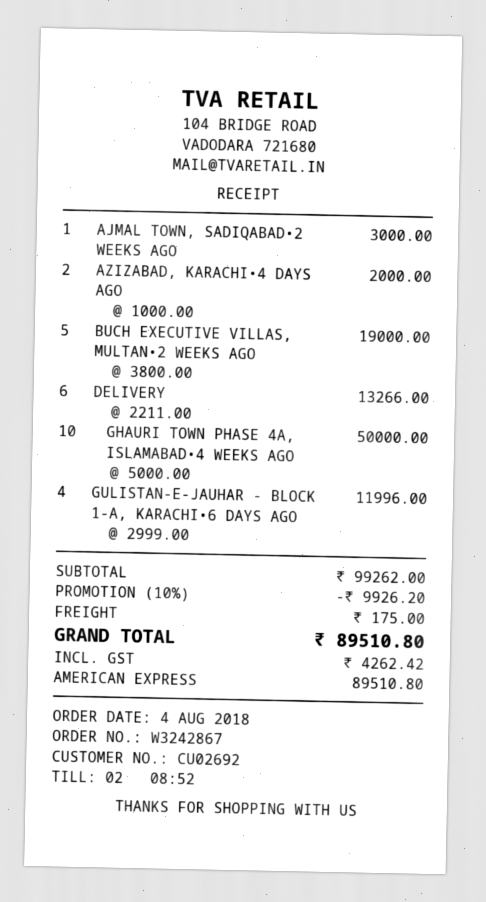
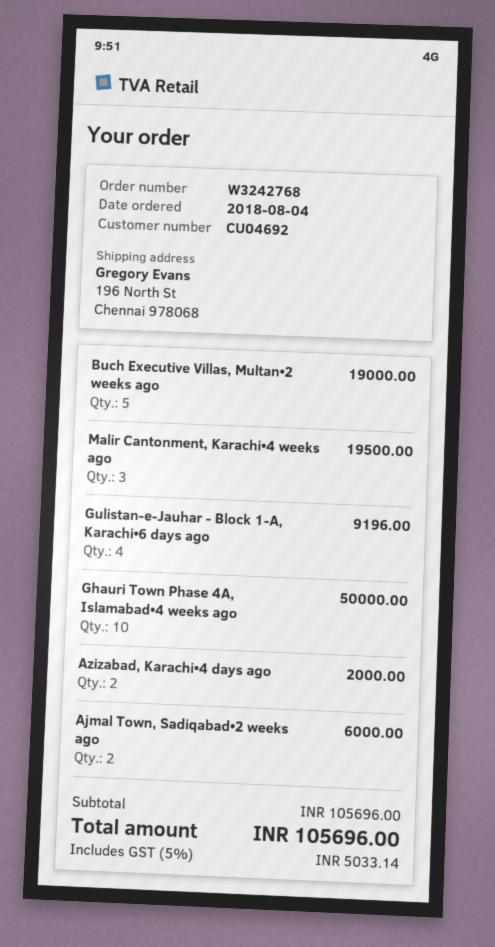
order number: W3242867 -> W3242768
customer number: CU02692 -> CU04692
AJMAL TOWN, SADIQABAD•2 WEEKS AGO: 1 for 3000.00 -> 2 for 6000.00
DELIVERY: 6 for 13266.00 -> none
GULISTAN-E-JAUHAR - BLOCK 1-A, KARACHI•6 DAYS AGO: 4 for 11996.00 -> 4 for 9196.00
Malir Cantonment, Karachi•4 weeks ago: none -> 3 for 19500.00
subtotal: 99262.00 -> 105696.00
discount: 10% = 9926.20 -> none
shipping: 175.00 -> none
tax: 4262.42 -> 5033.14
total: 89510.80 -> 105696.00

